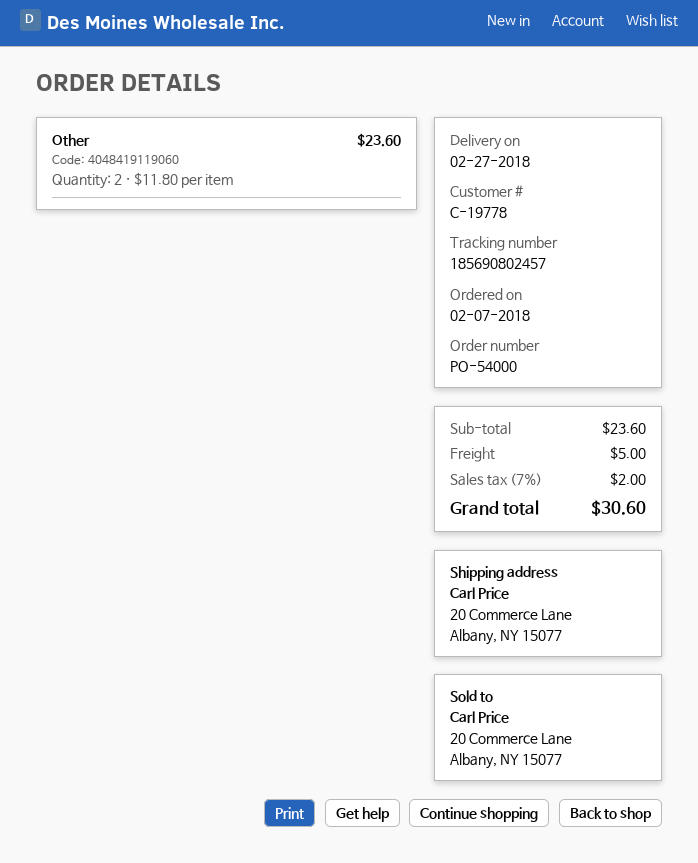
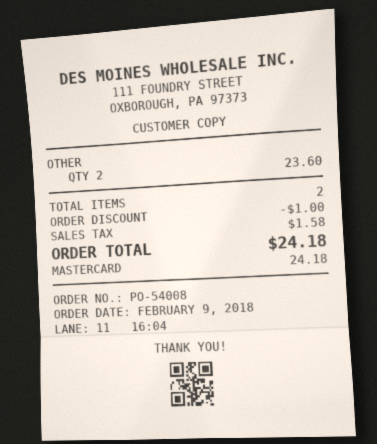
order number: PO-54000 -> PO-54008
order date: 2018-02-07 -> 2018-02-09
discount: none -> 1.00
shipping: 5.00 -> none
tax: 2.00 -> 1.58
total: 30.60 -> 24.18

